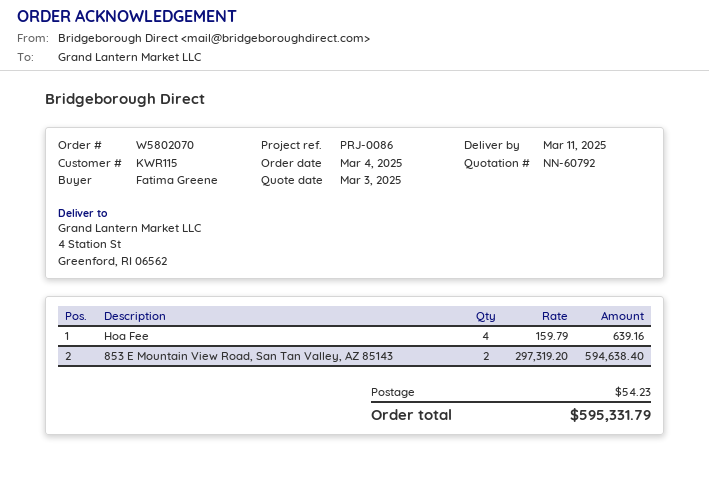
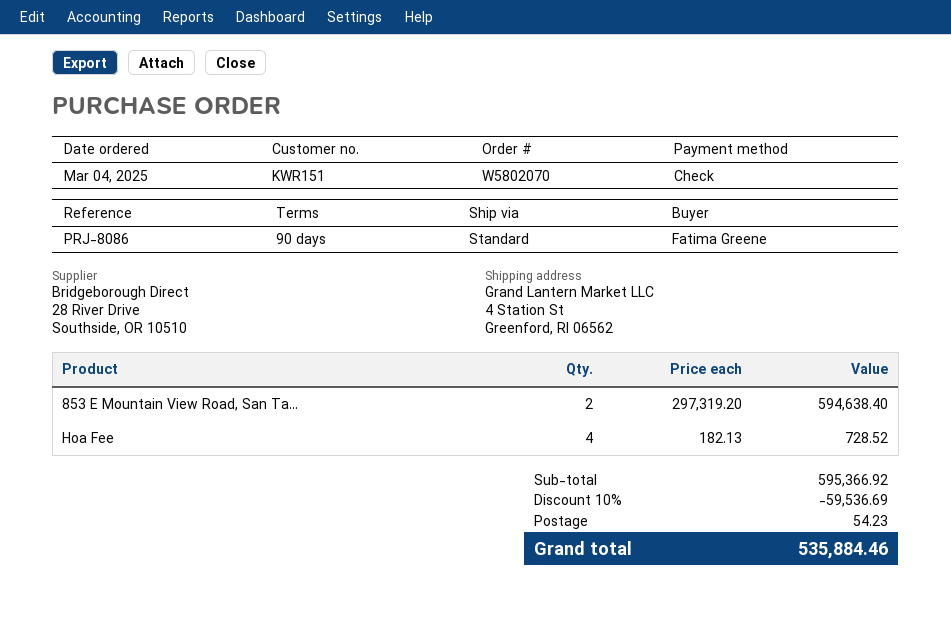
customer number: KWR115 -> KWR151
reference: PRJ-0086 -> PRJ-8086
Hoa Fee: 4 x 159.79 = 639.16 -> 4 x 182.13 = 728.52
discount: none -> 10% = 59536.69
total: 595331.79 -> 535884.46

